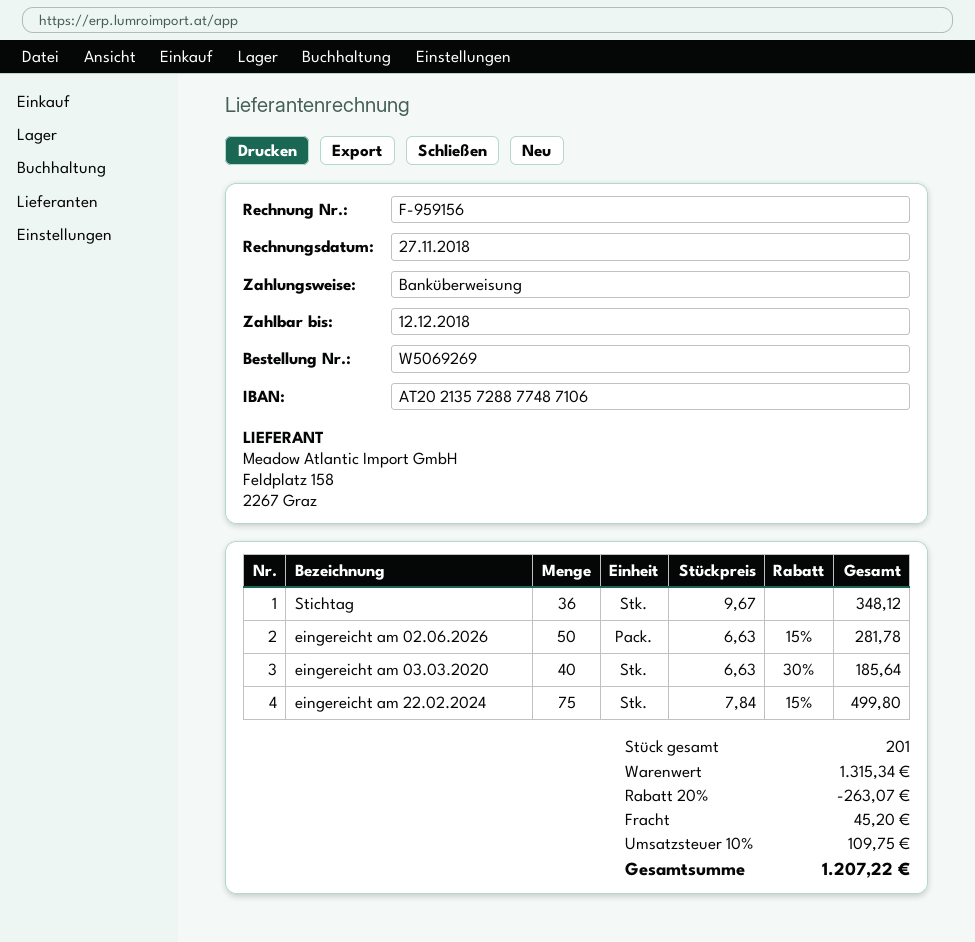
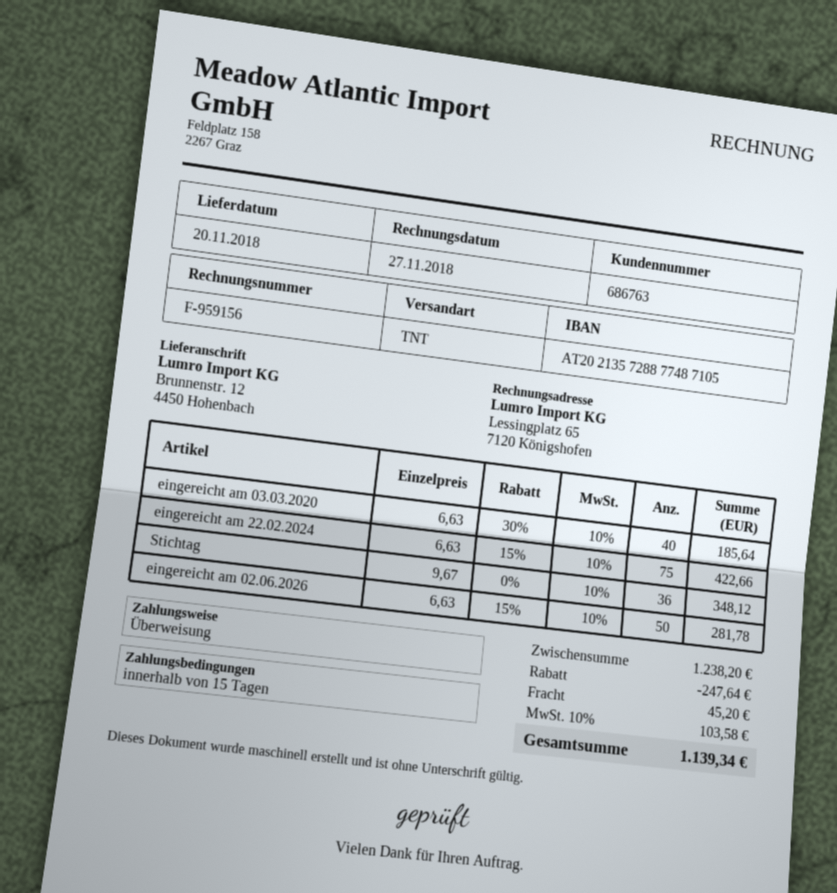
bank account: AT202135728877487106 -> AT202135728877487105
eingereicht am 22.02.2024: 75 x 7.84 - 15% = 499.80 -> 75 x 6.63 - 15% = 422.66
subtotal: 1315.34 -> 1238.20
discount: 263.07 -> 247.64
tax: 10% = 109.75 -> 10% = 103.58
total: 1207.22 -> 1139.34

